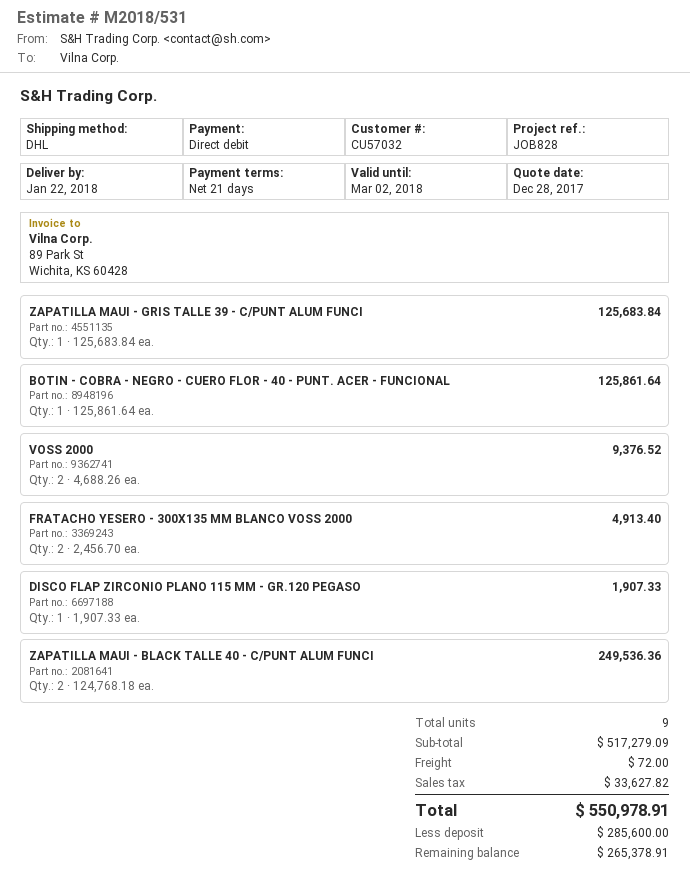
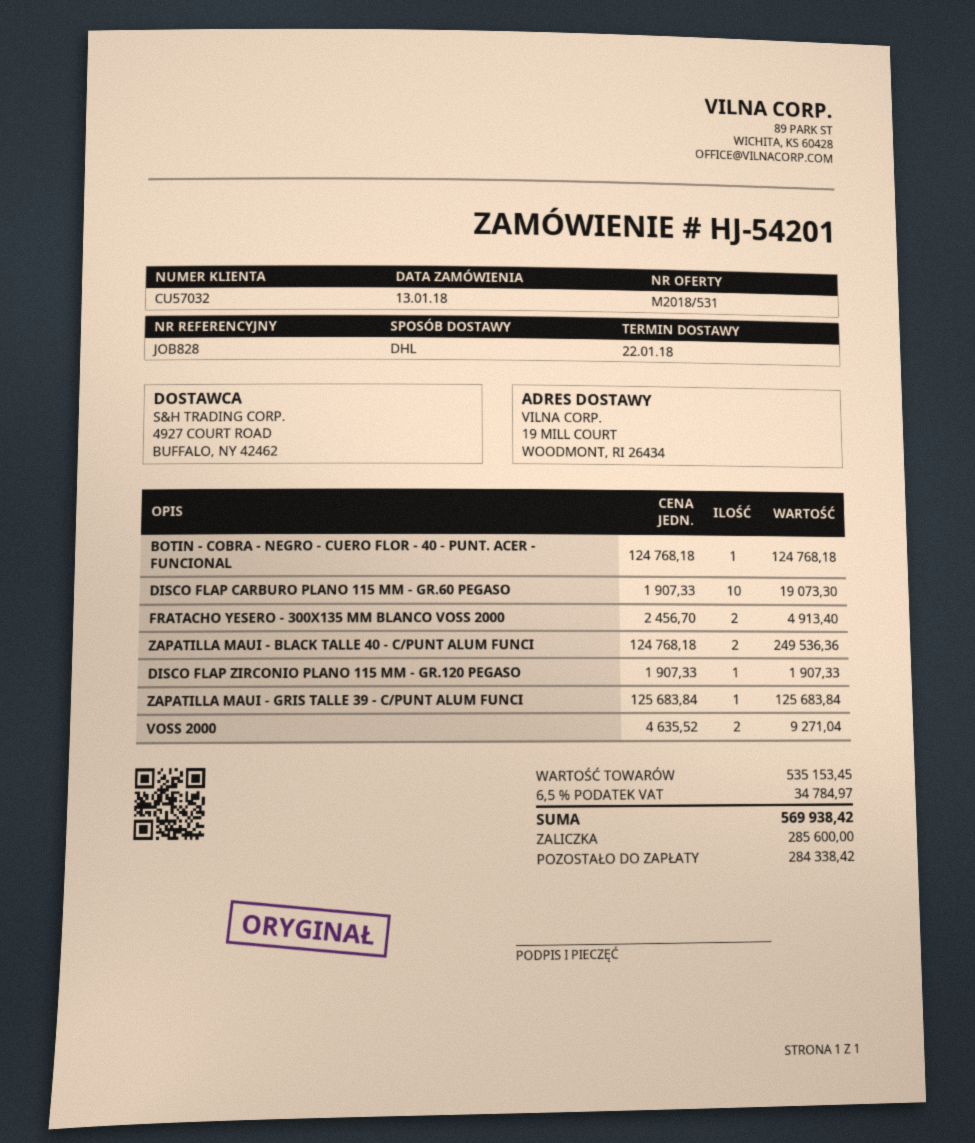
BOTIN - COBRA - NEGRO - CUERO FLOR - 40 - PUNT. ACER - FUNCIONAL: 1 x 125861.64 = 125861.64 -> 1 x 124768.18 = 124768.18
VOSS 2000: 2 x 4688.26 = 9376.52 -> 2 x 4635.52 = 9271.04
DISCO FLAP CARBURO PLANO 115 MM - GR.60 PEGASO: none -> 10 x 1907.33 = 19073.30
subtotal: 517279.09 -> 535153.45
shipping: 72.00 -> none
tax: 33627.82 -> 34784.97
total: 550978.91 -> 569938.42
balance: 265378.91 -> 284338.42

